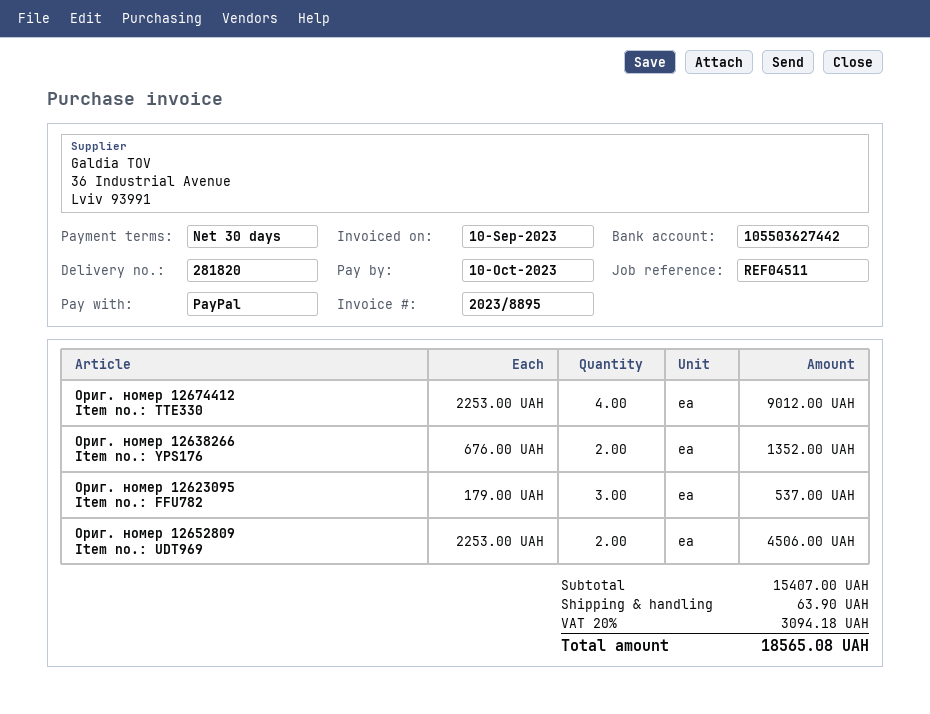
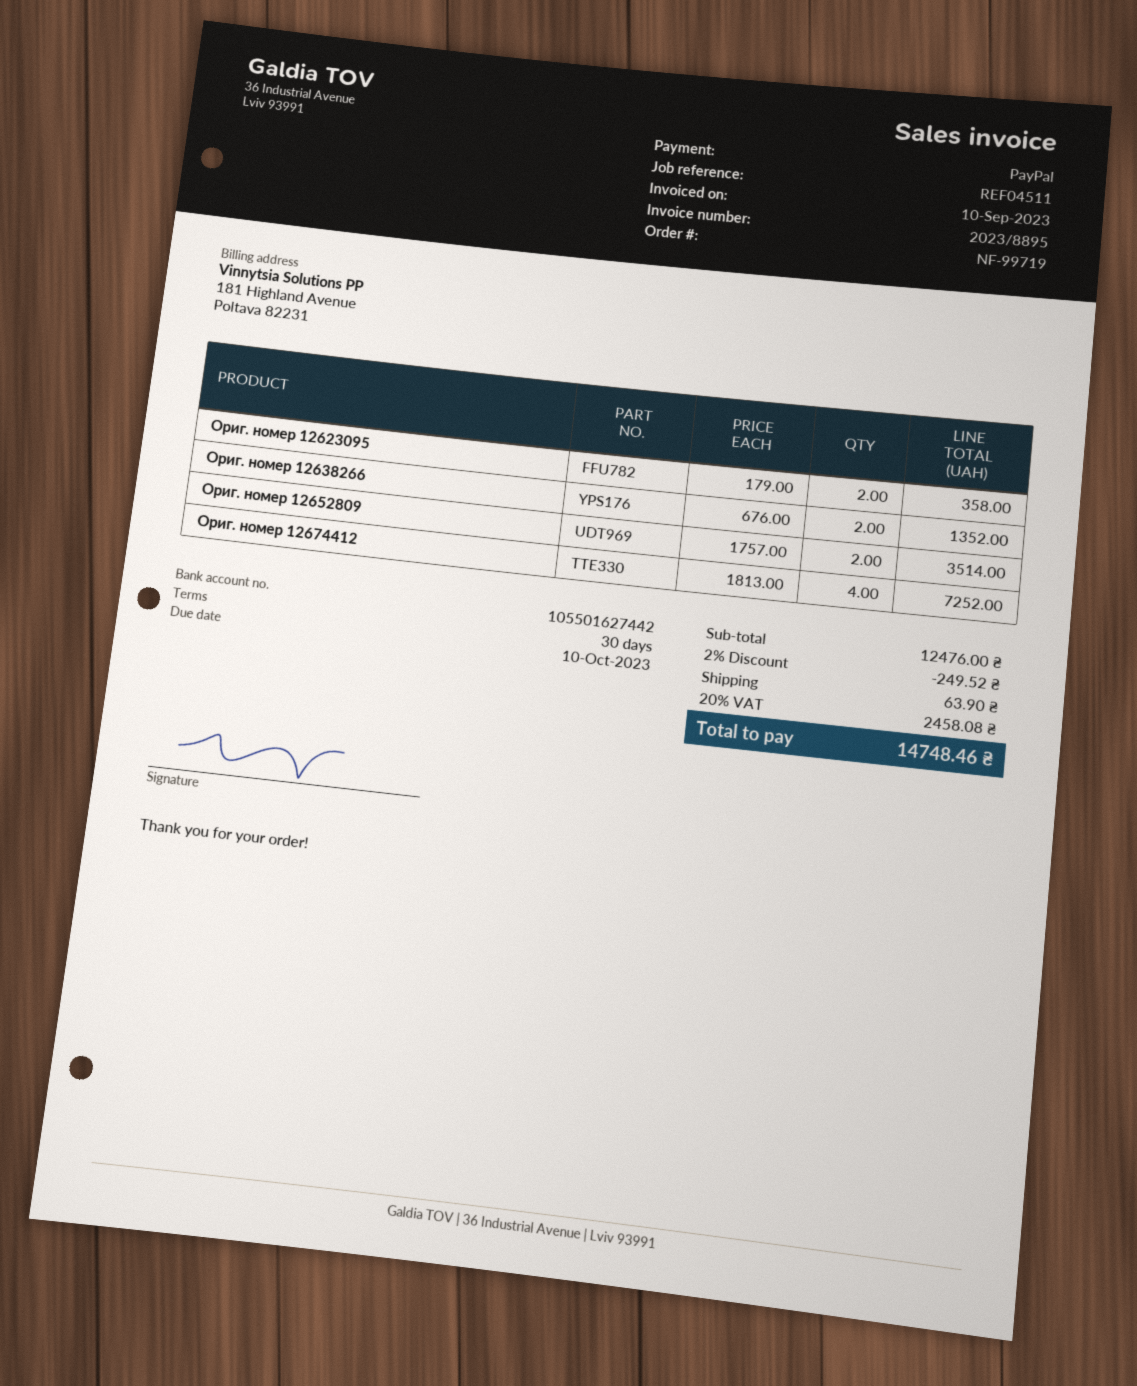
bank account: 105503627442 -> 105501627442
Ориг. номер 12674412: 4 x 2253.00 = 9012.00 -> 4 x 1813.00 = 7252.00
Ориг. номер 12623095: 3 x 179.00 = 537.00 -> 2 x 179.00 = 358.00
Ориг. номер 12652809: 2 x 2253.00 = 4506.00 -> 2 x 1757.00 = 3514.00
subtotal: 15407.00 -> 12476.00
discount: none -> 2% = 249.52
tax: 20% = 3094.18 -> 20% = 2458.08
total: 18565.08 -> 14748.46

